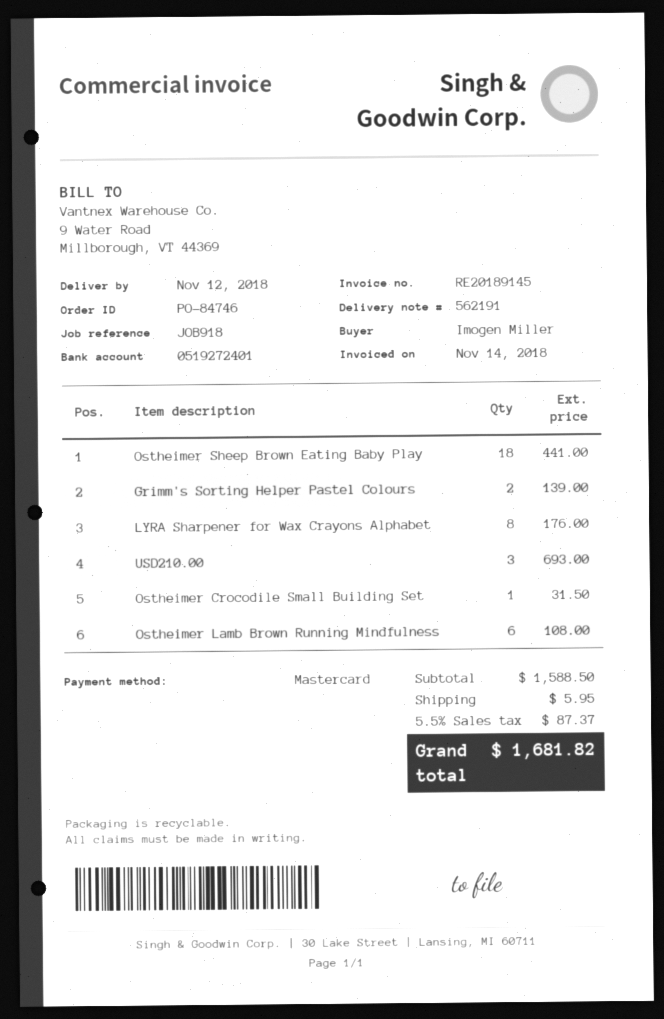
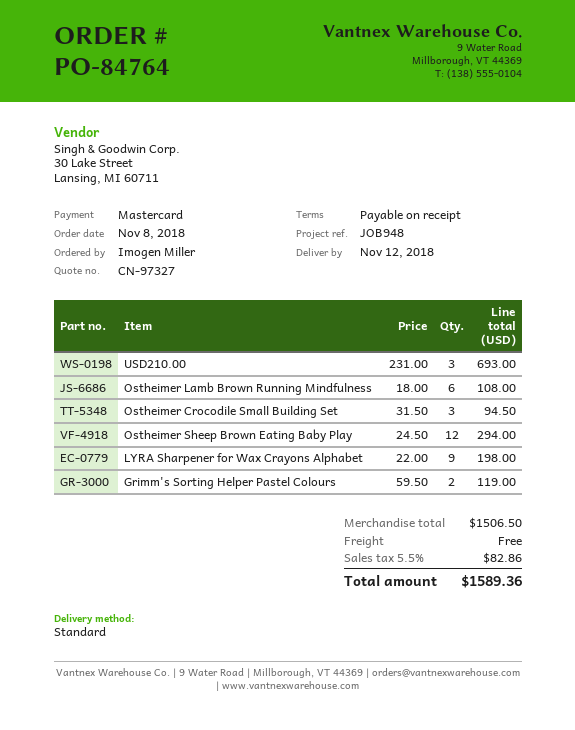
order number: PO-84746 -> PO-84764
reference: JOB918 -> JOB948
Ostheimer Sheep Brown Eating Baby Play: 18 for 441.00 -> 12 for 294.00
Grimm's Sorting Helper Pastel Colours: 2 for 139.00 -> 2 for 119.00
LYRA Sharpener for Wax Crayons Alphabet: 8 for 176.00 -> 9 for 198.00
Ostheimer Crocodile Small Building Set: 1 for 31.50 -> 3 for 94.50
subtotal: 1588.50 -> 1506.50
shipping: 5.95 -> 0.00
tax: 5.5% = 87.37 -> 5.5% = 82.86
total: 1681.82 -> 1589.36

